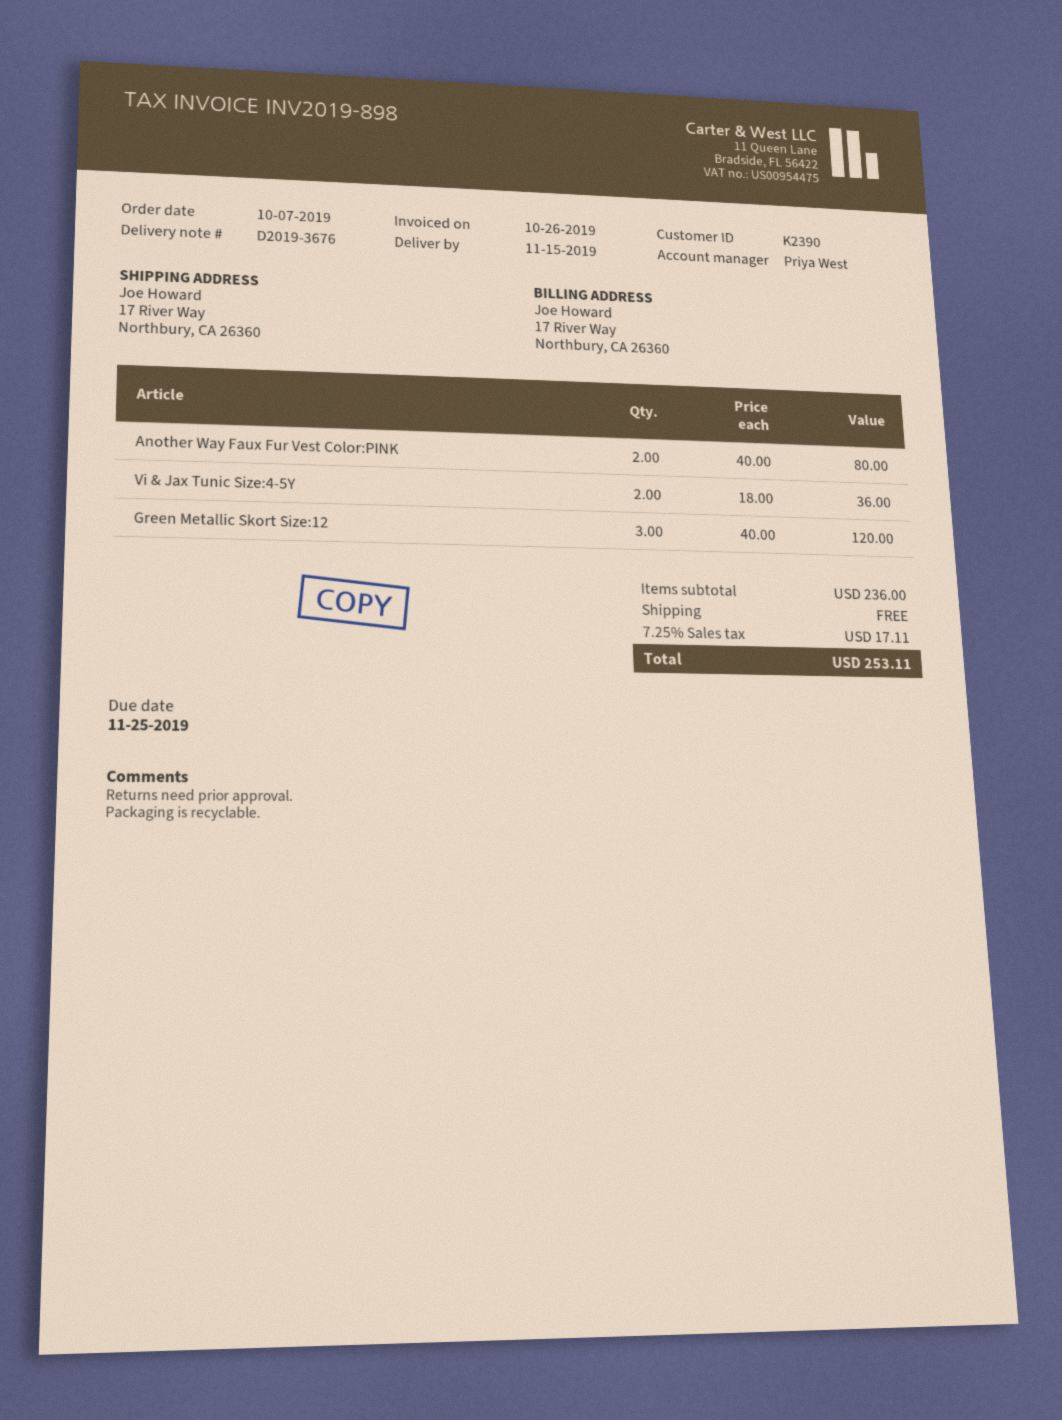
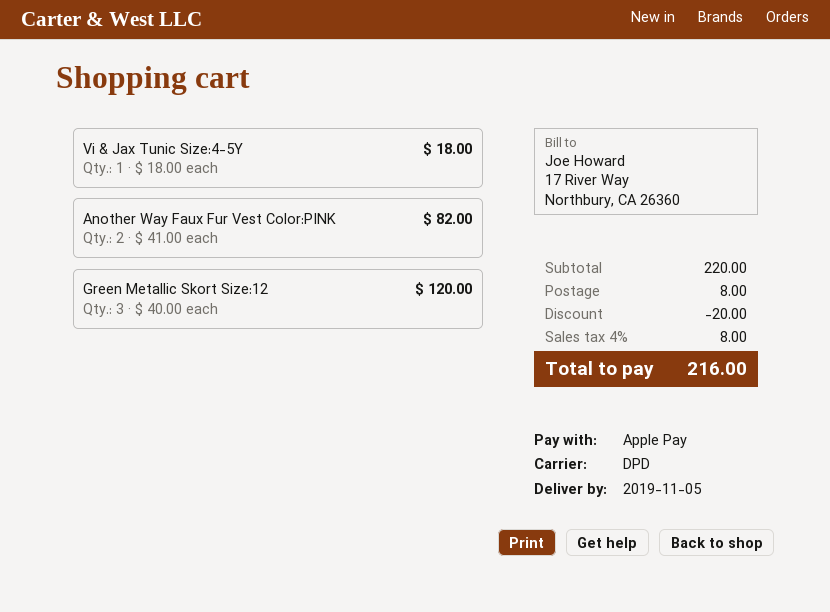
delivery date: 2019-11-15 -> 2019-11-05
Another Way Faux Fur Vest Color:PINK: 2 x 40.00 = 80.00 -> 2 x 41.00 = 82.00
Vi & Jax Tunic Size:4-5Y: 2 x 18.00 = 36.00 -> 1 x 18.00 = 18.00
subtotal: 236.00 -> 220.00
discount: none -> 20.00
shipping: 0.00 -> 8.00
tax: 7.25% = 17.11 -> 4% = 8.00
total: 253.11 -> 216.00

